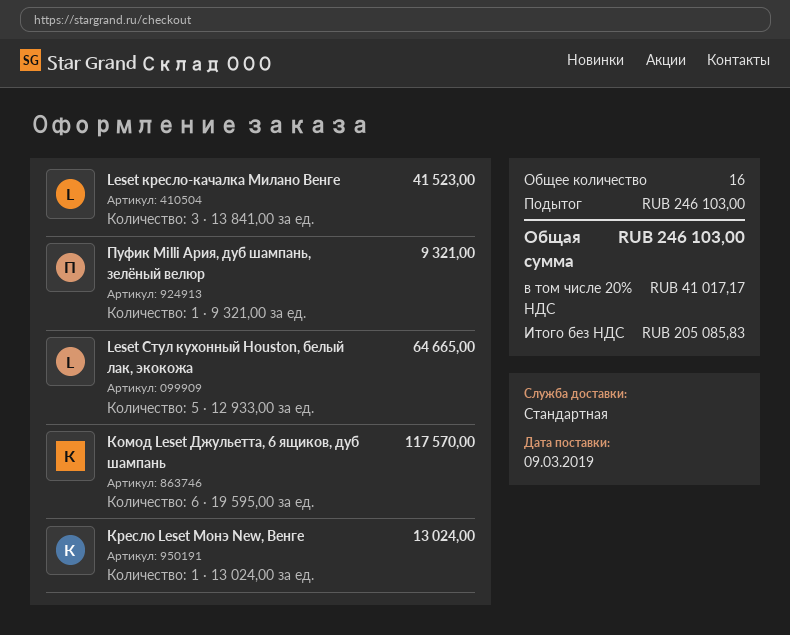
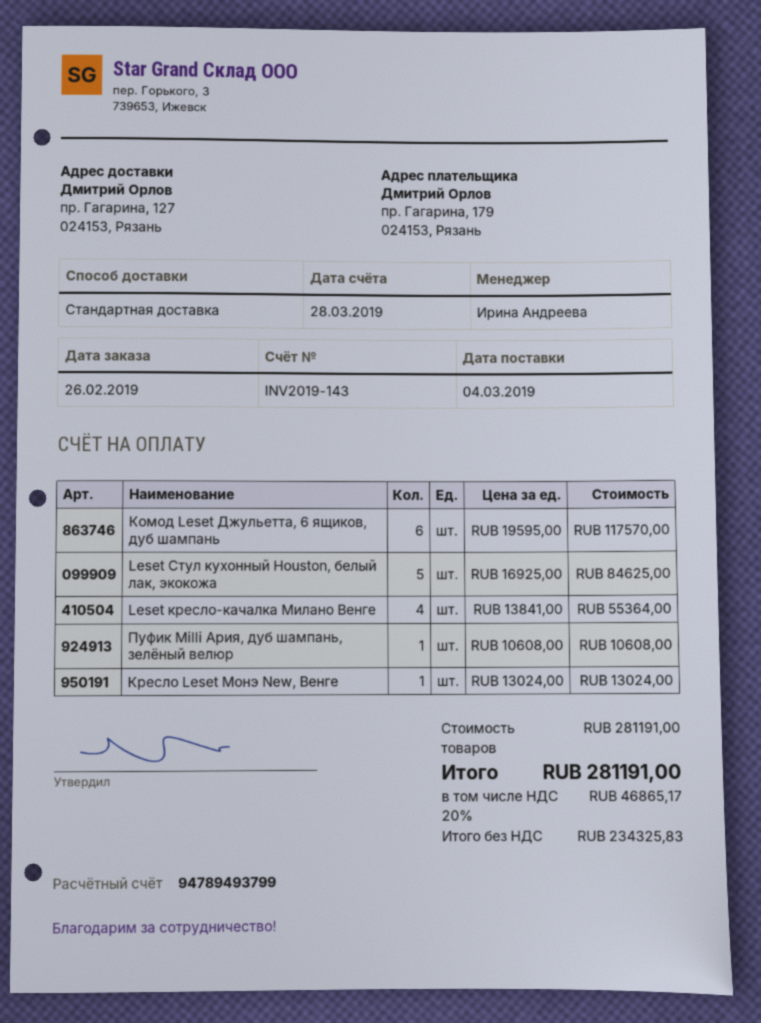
delivery date: 2019-03-09 -> 2019-03-04
Leset кресло-качалка Милано Венге: 3 x 13841.00 = 41523.00 -> 4 x 13841.00 = 55364.00
Пуфик Milli Ария, дуб шампань, зелёный велюр: 1 x 9321.00 = 9321.00 -> 1 x 10608.00 = 10608.00
Leset Стул кухонный Houston, белый лак, экокожа: 5 x 12933.00 = 64665.00 -> 5 x 16925.00 = 84625.00
subtotal: 246103.00 -> 281191.00
net: 205085.83 -> 234325.83
tax: 20% = 41017.17 -> 20% = 46865.17
total: 246103.00 -> 281191.00

